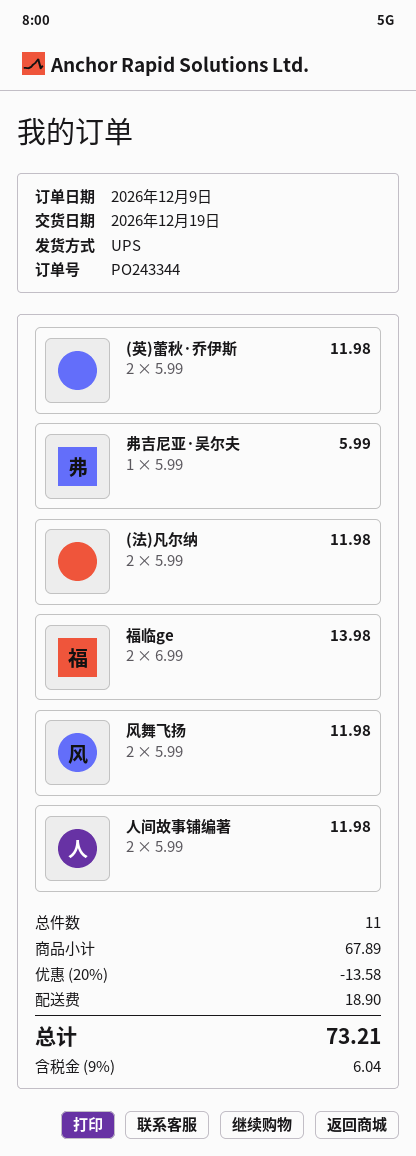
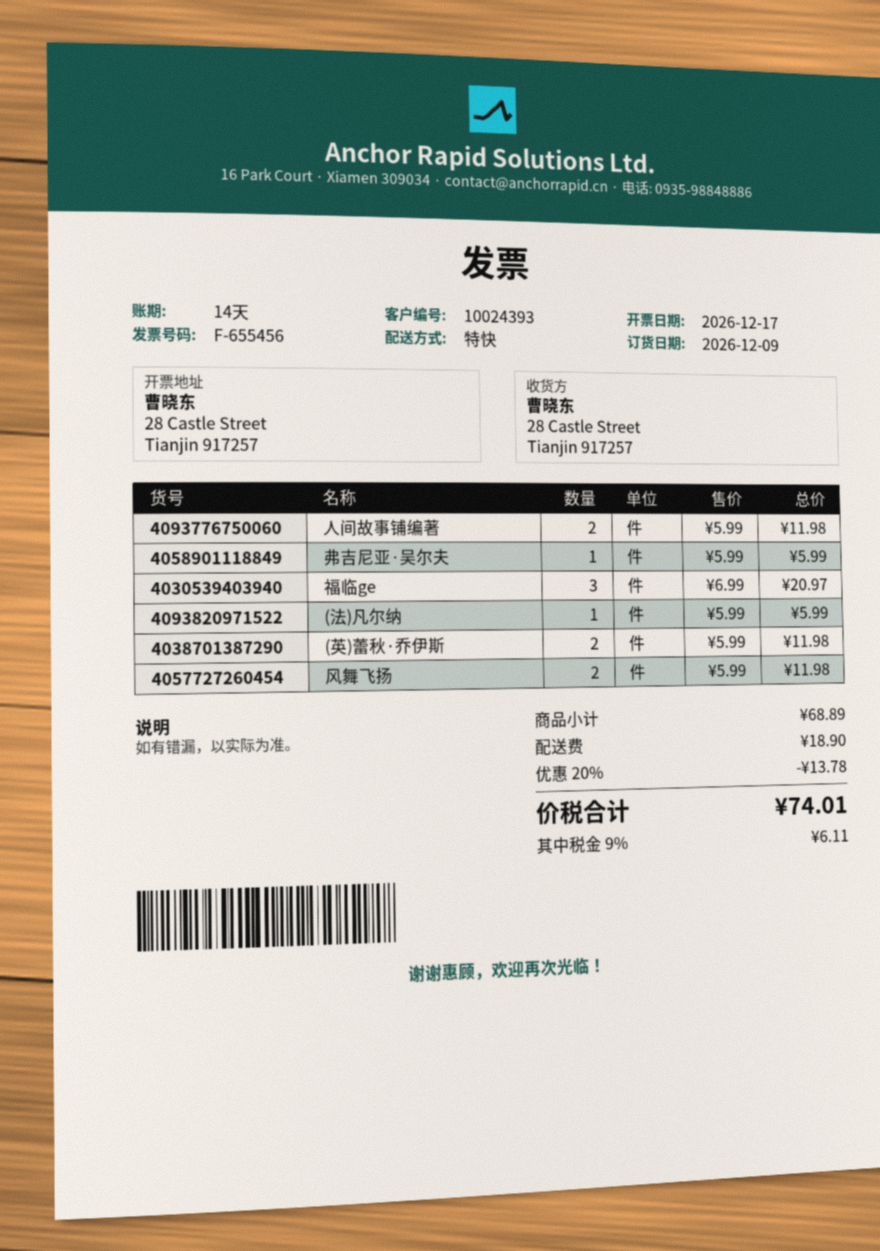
shipping method: UPS -> express
(法)凡尔纳: 2 x 5.99 = 11.98 -> 1 x 5.99 = 5.99
福临ge: 2 x 6.99 = 13.98 -> 3 x 6.99 = 20.97
subtotal: 67.89 -> 68.89
discount: 20% = 13.58 -> 20% = 13.78
tax: 9% = 6.04 -> 9% = 6.11
total: 73.21 -> 74.01

